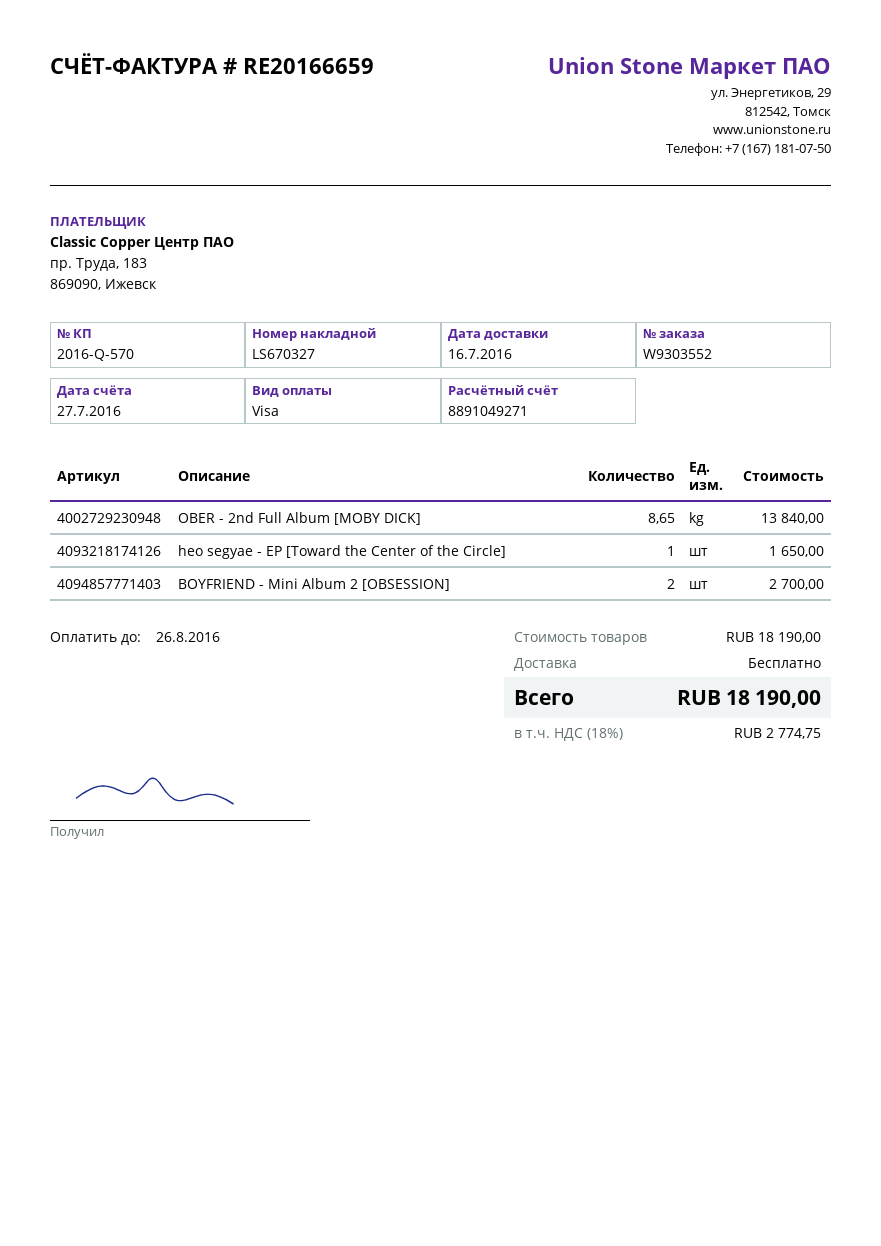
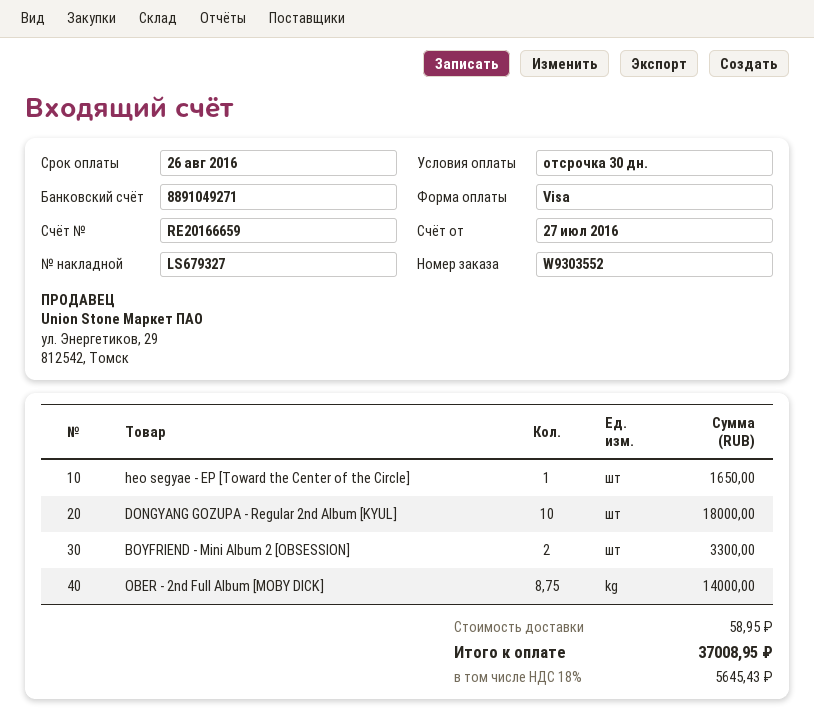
delivery note number: LS670327 -> LS679327
OBER - 2nd Full Album [MOBY DICK]: 8.65 for 13840.00 -> 8.75 for 14000.00
BOYFRIEND - Mini Album 2 [OBSESSION]: 2 for 2700.00 -> 2 for 3300.00
DONGYANG GOZUPA - Regular 2nd Album [KYUL]: none -> 10 for 18000.00
shipping: 0.00 -> 58.95
tax: 18% = 2774.75 -> 18% = 5645.43
total: 18190.00 -> 37008.95

